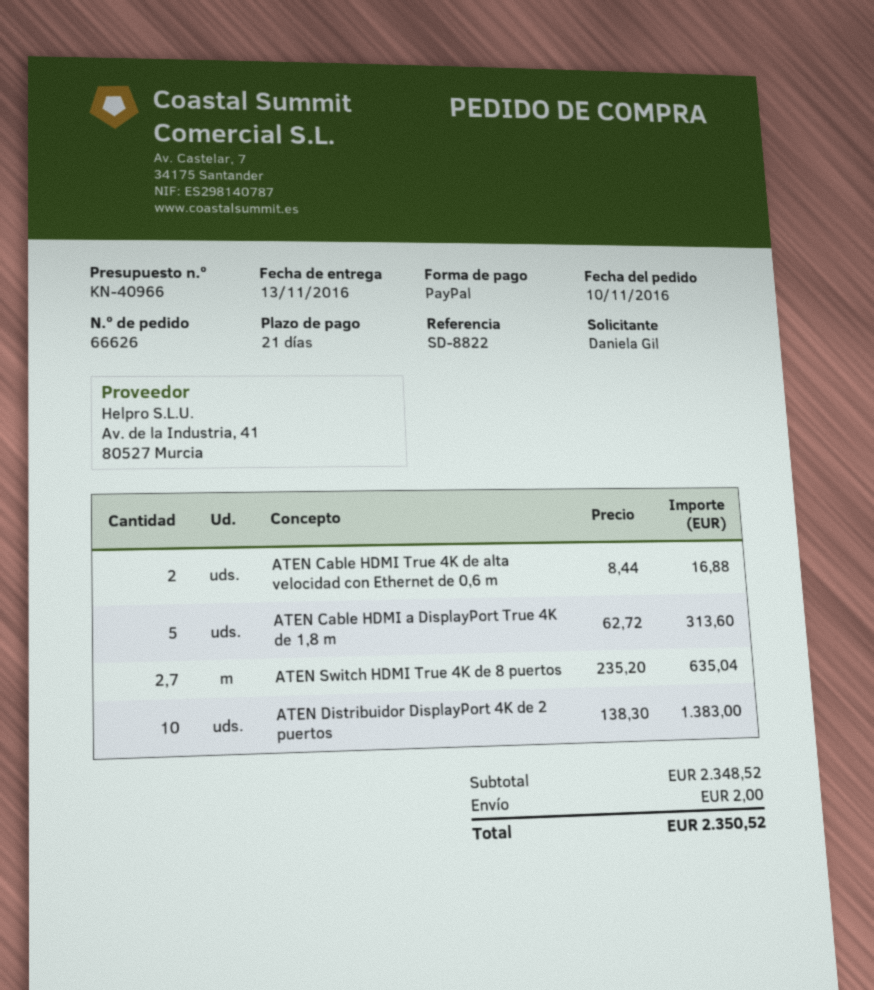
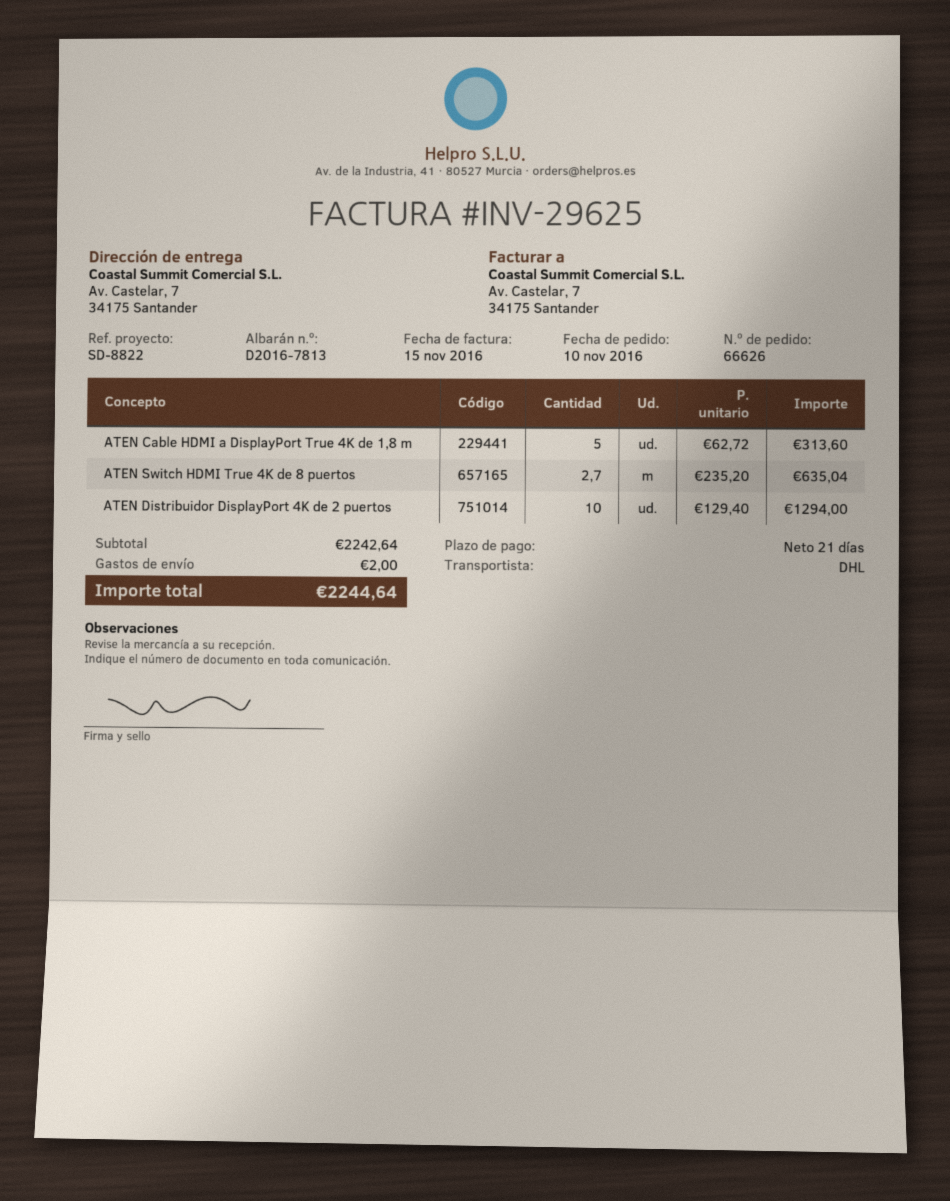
ATEN Cable HDMI True 4K de alta velocidad con Ethernet de 0,6 m: 2 x 8.44 = 16.88 -> none
ATEN Distribuidor DisplayPort 4K de 2 puertos: 10 x 138.30 = 1383.00 -> 10 x 129.40 = 1294.00
subtotal: 2348.52 -> 2242.64
total: 2350.52 -> 2244.64

